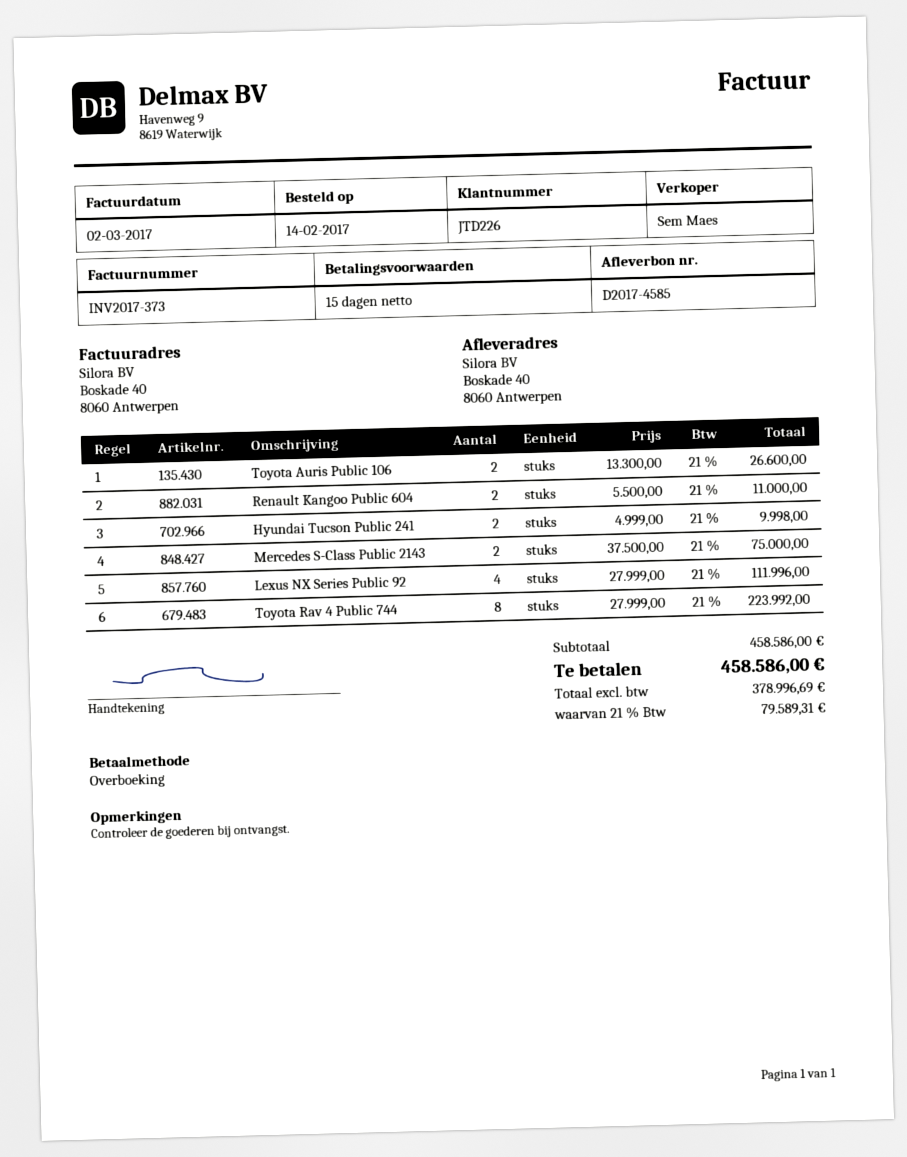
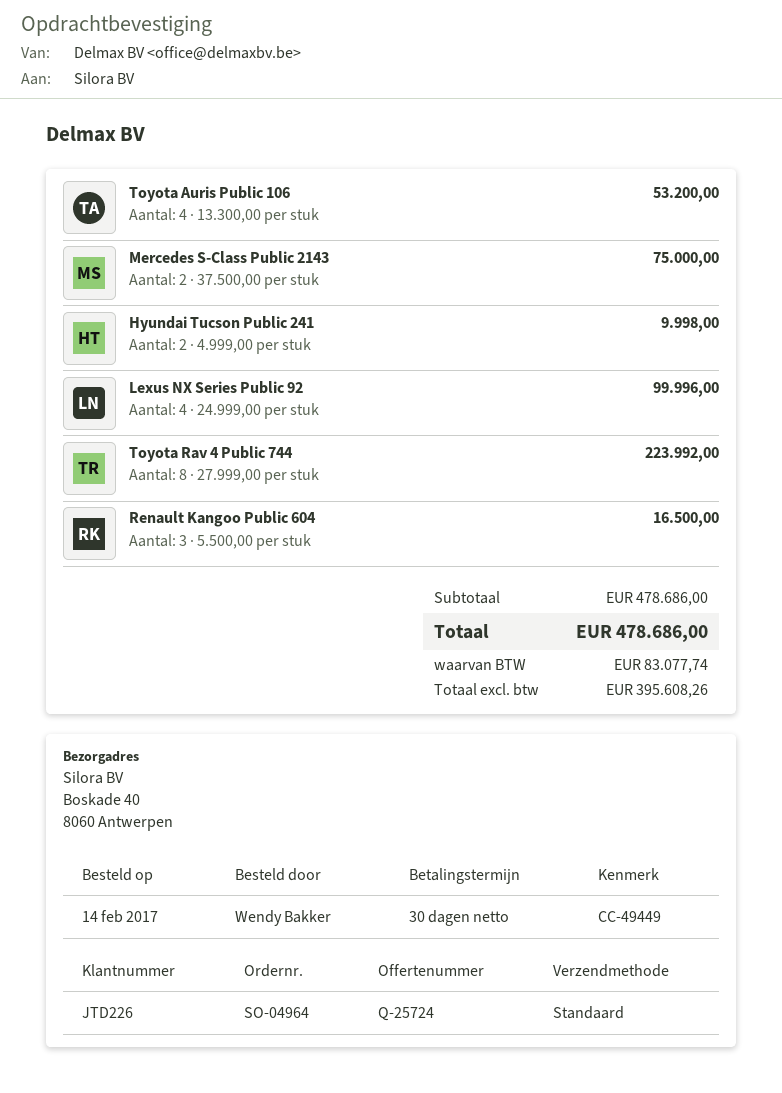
payment terms: 15 days -> 30 days
Toyota Auris Public 106: 2 x 13300.00 = 26600.00 -> 4 x 13300.00 = 53200.00
Renault Kangoo Public 604: 2 x 5500.00 = 11000.00 -> 3 x 5500.00 = 16500.00
Lexus NX Series Public 92: 4 x 27999.00 = 111996.00 -> 4 x 24999.00 = 99996.00
subtotal: 458586.00 -> 478686.00
net: 378996.69 -> 395608.26
tax: 79589.31 -> 83077.74
total: 458586.00 -> 478686.00

